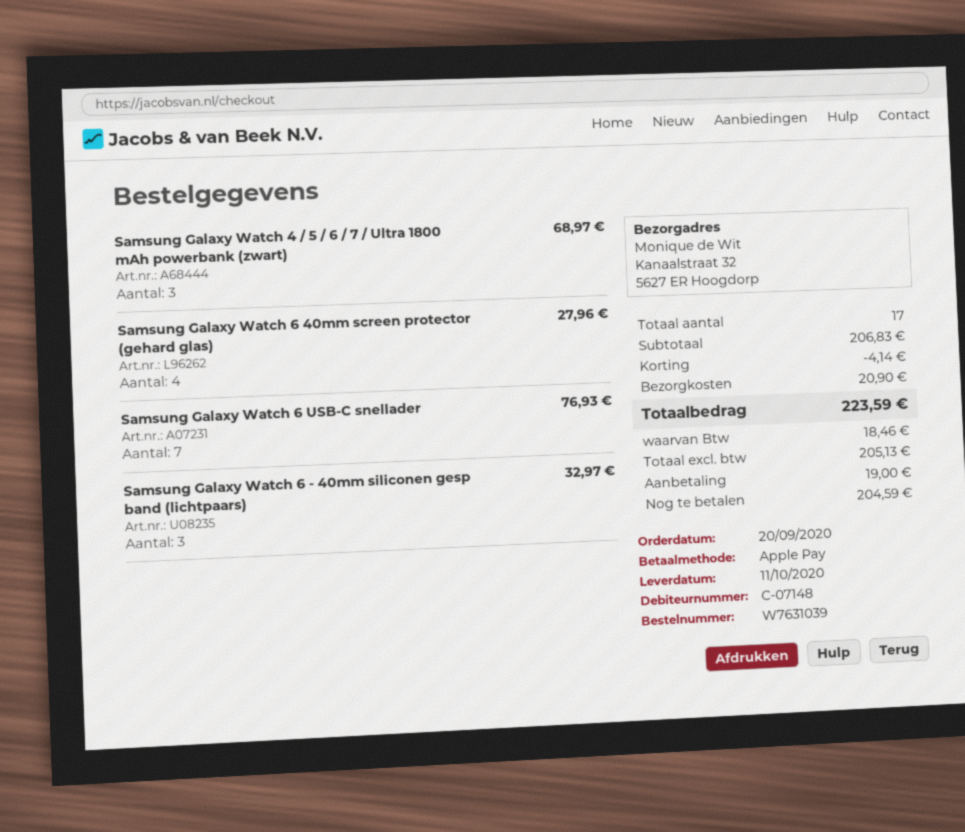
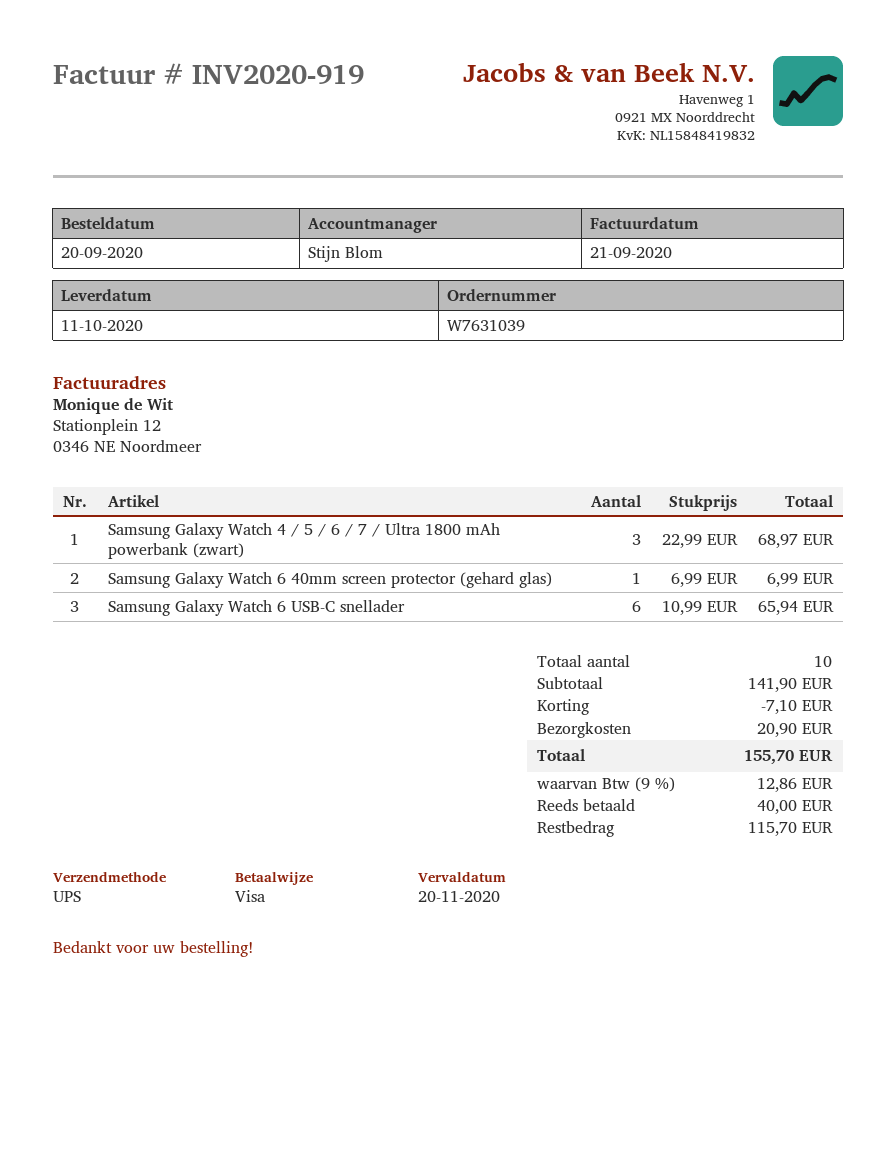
payment method: Apple Pay -> Visa
Samsung Galaxy Watch 6 40mm screen protector (gehard glas): 4 for 27.96 -> 1 for 6.99
Samsung Galaxy Watch 6 USB-C snellader: 7 for 76.93 -> 6 for 65.94
Samsung Galaxy Watch 6 - 40mm siliconen gesp band (lichtpaars): 3 for 32.97 -> none
total quantity: 17 -> 10
subtotal: 206.83 -> 141.90
discount: 4.14 -> 7.10
tax: 18.46 -> 12.86
total: 223.59 -> 155.70
deposit: 19.00 -> 40.00
balance: 204.59 -> 115.70

